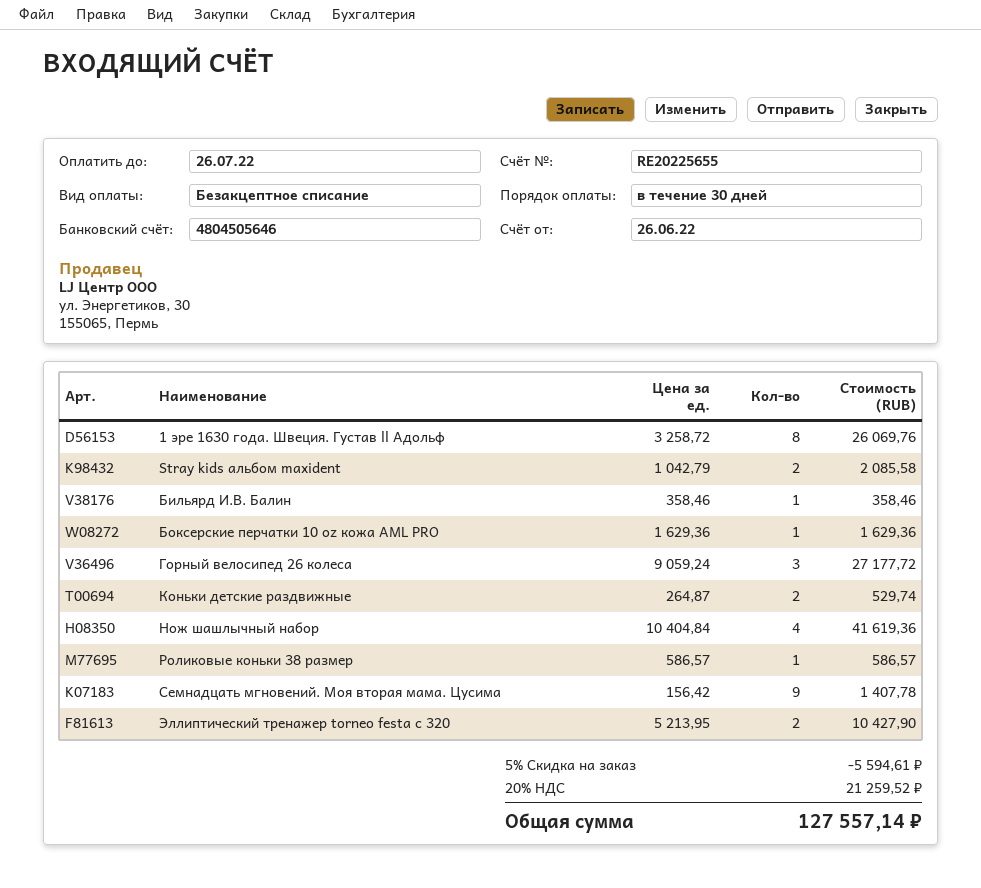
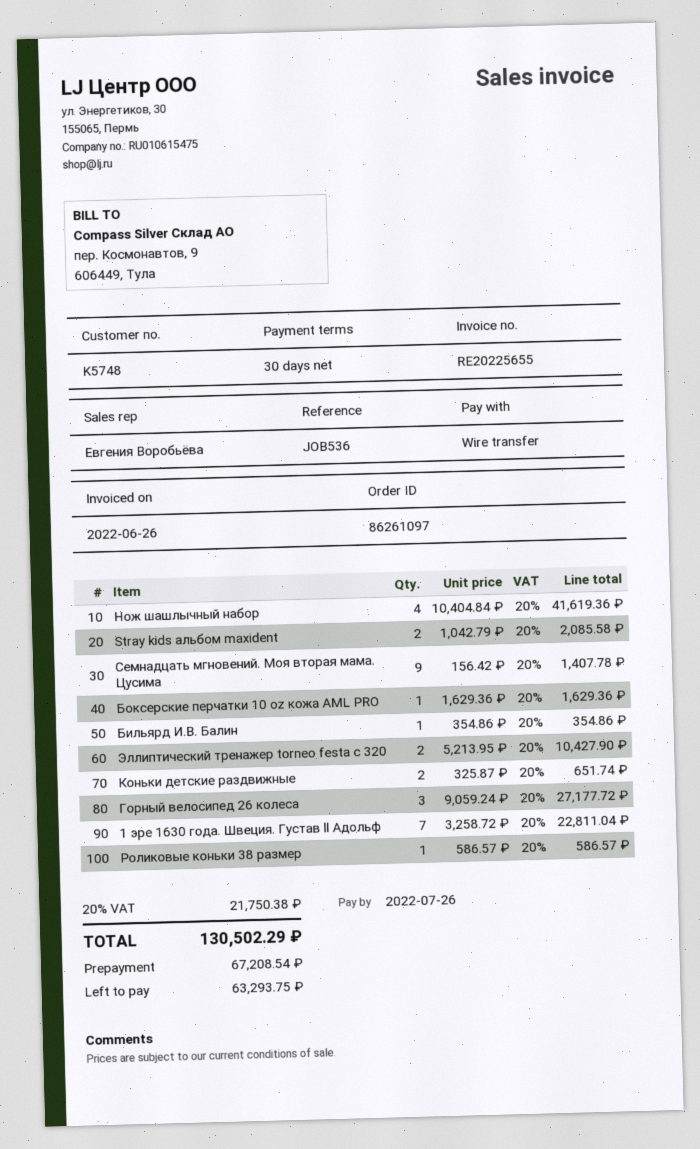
payment method: direct debit -> bank transfer
1 эре 1630 года. Швеция. Густав ll Адольф: 8 x 3258.72 = 26069.76 -> 7 x 3258.72 = 22811.04
Бильярд И.В. Балин: 1 x 358.46 = 358.46 -> 1 x 354.86 = 354.86
Коньки детские раздвижные: 2 x 264.87 = 529.74 -> 2 x 325.87 = 651.74
discount: 5% = 5594.61 -> none
tax: 20% = 21259.52 -> 20% = 21750.38
total: 127557.14 -> 130502.29

